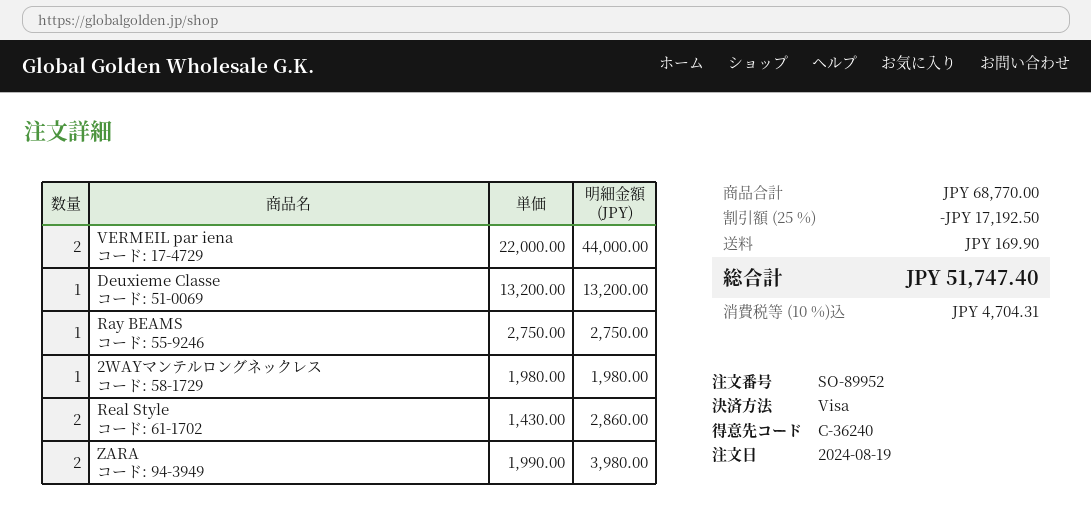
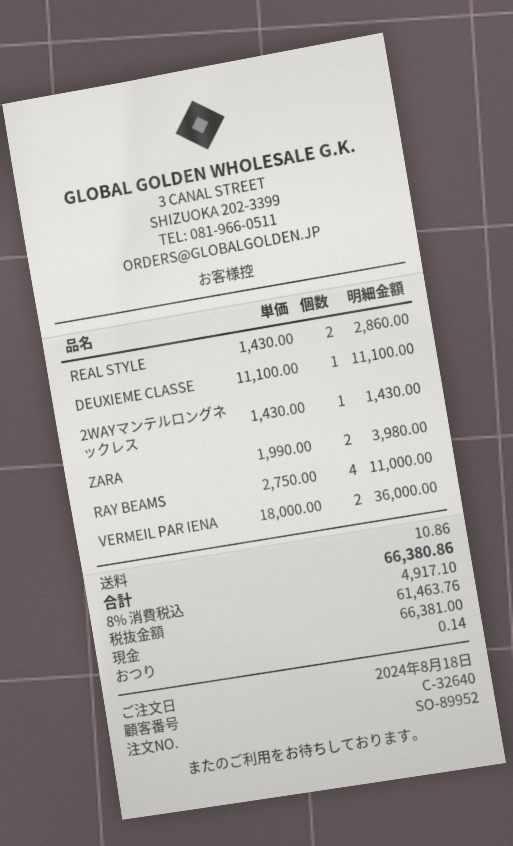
order date: 2024-08-19 -> 2024-08-18
customer number: C-36240 -> C-32640
payment method: Visa -> cash
VERMEIL par iena: 2 x 22000.00 = 44000.00 -> 2 x 18000.00 = 36000.00
Deuxieme Classe: 1 x 13200.00 = 13200.00 -> 1 x 11100.00 = 11100.00
Ray BEAMS: 1 x 2750.00 = 2750.00 -> 4 x 2750.00 = 11000.00
2WAYマンテルロングネックレス: 1 x 1980.00 = 1980.00 -> 1 x 1430.00 = 1430.00
discount: 25% = 17192.50 -> none
shipping: 169.90 -> 10.86
tax: 10% = 4704.31 -> 8% = 4917.10
total: 51747.40 -> 66380.86

